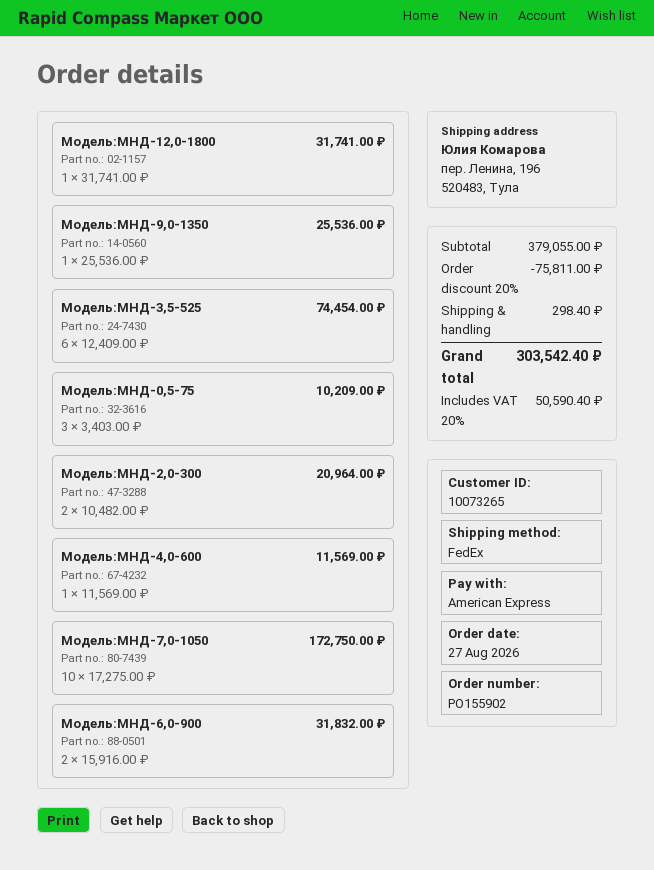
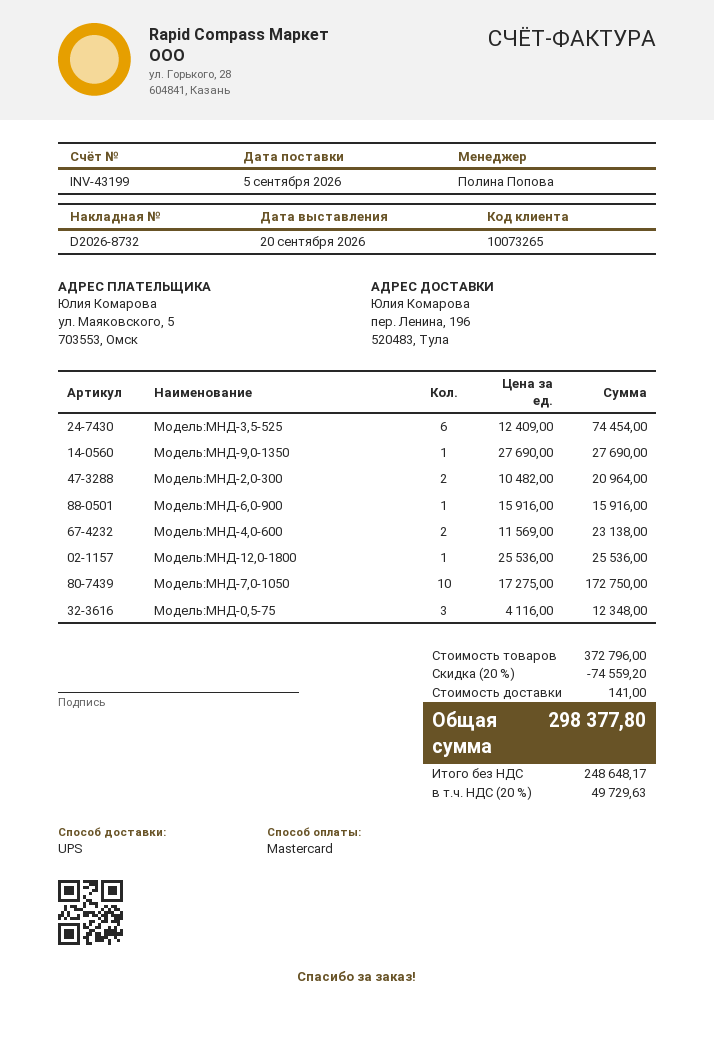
payment method: American Express -> Mastercard
shipping method: FedEx -> UPS
Модель:МНД-12,0-1800: 1 x 31741.00 = 31741.00 -> 1 x 25536.00 = 25536.00
Модель:МНД-9,0-1350: 1 x 25536.00 = 25536.00 -> 1 x 27690.00 = 27690.00
Модель:МНД-0,5-75: 3 x 3403.00 = 10209.00 -> 3 x 4116.00 = 12348.00
Модель:МНД-4,0-600: 1 x 11569.00 = 11569.00 -> 2 x 11569.00 = 23138.00
Модель:МНД-6,0-900: 2 x 15916.00 = 31832.00 -> 1 x 15916.00 = 15916.00
subtotal: 379055.00 -> 372796.00
discount: 20% = 75811.00 -> 20% = 74559.20
shipping: 298.40 -> 141.00
tax: 20% = 50590.40 -> 20% = 49729.63
total: 303542.40 -> 298377.80

